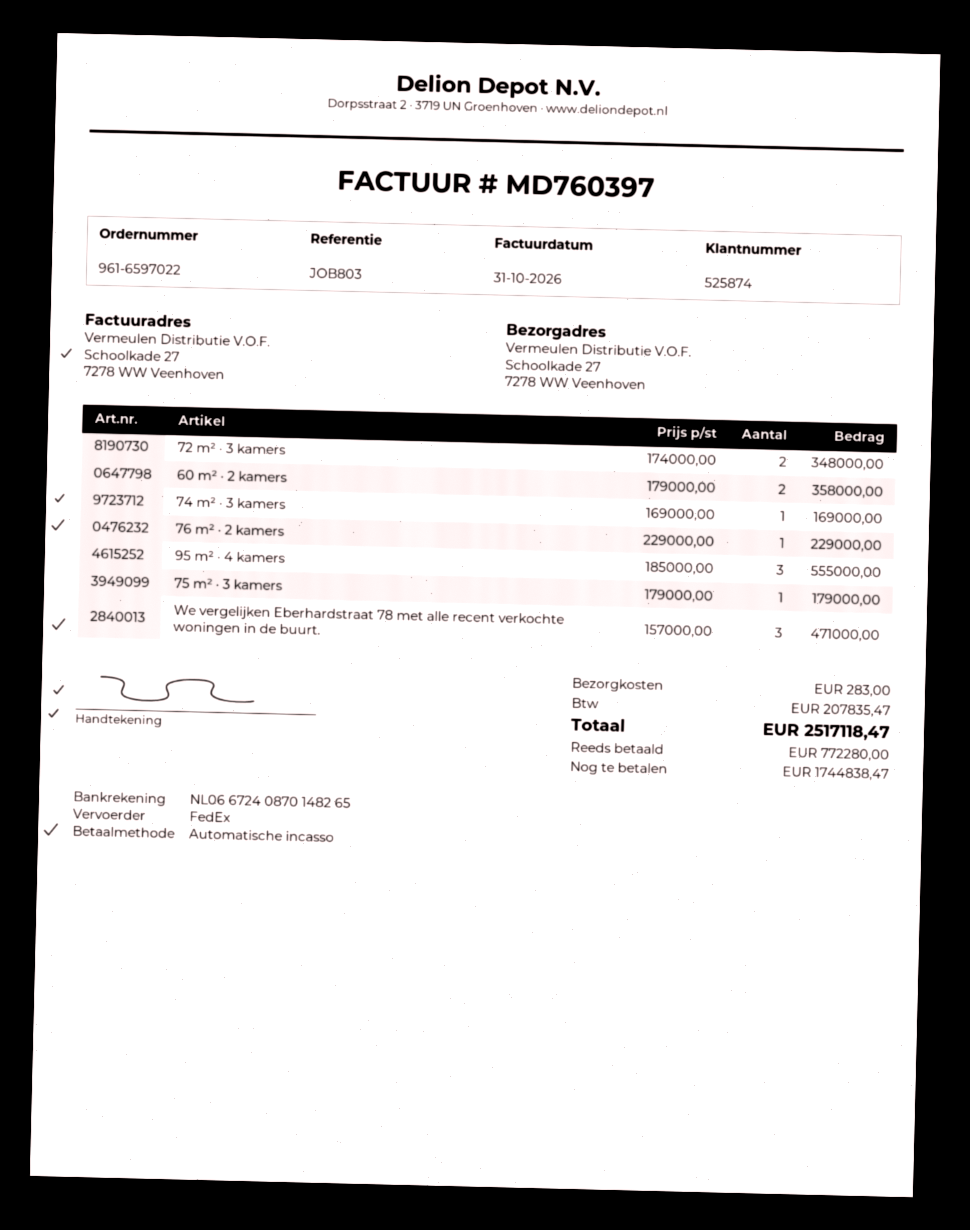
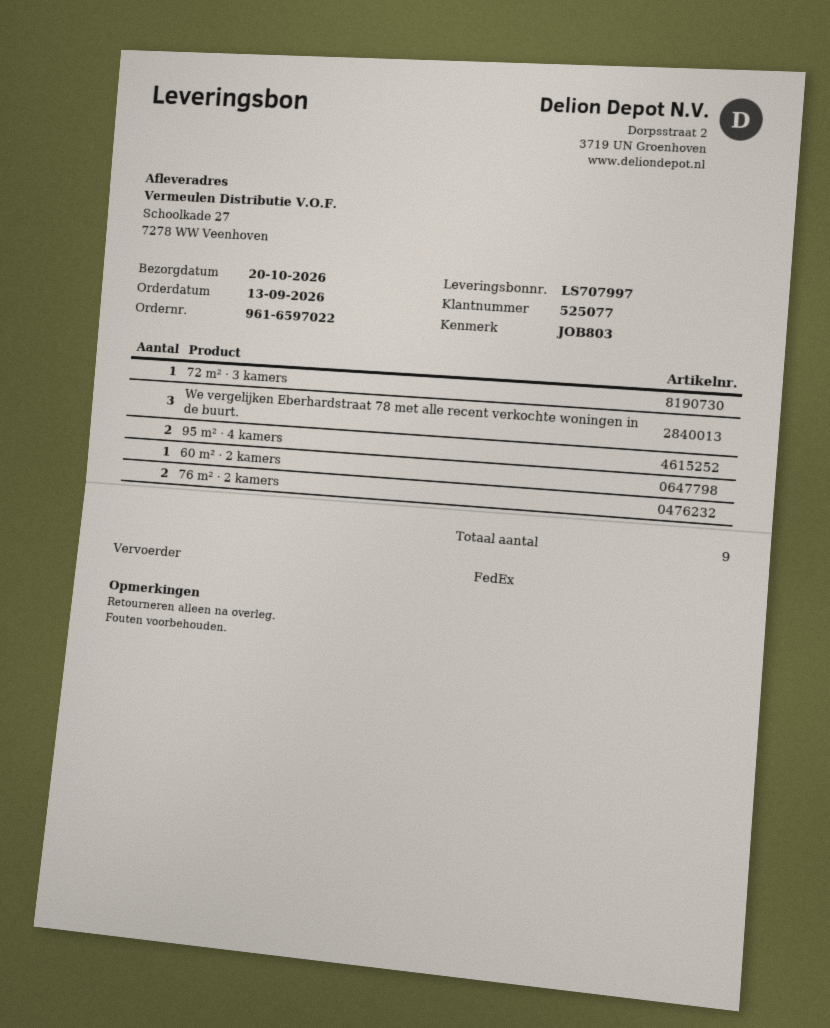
customer number: 525874 -> 525077
72 m² · 3 kamers: 2 -> 1
60 m² · 2 kamers: 2 -> 1
74 m² · 3 kamers: 1 -> none
76 m² · 2 kamers: 1 -> 2
95 m² · 4 kamers: 3 -> 2
75 m² · 3 kamers: 1 -> none

